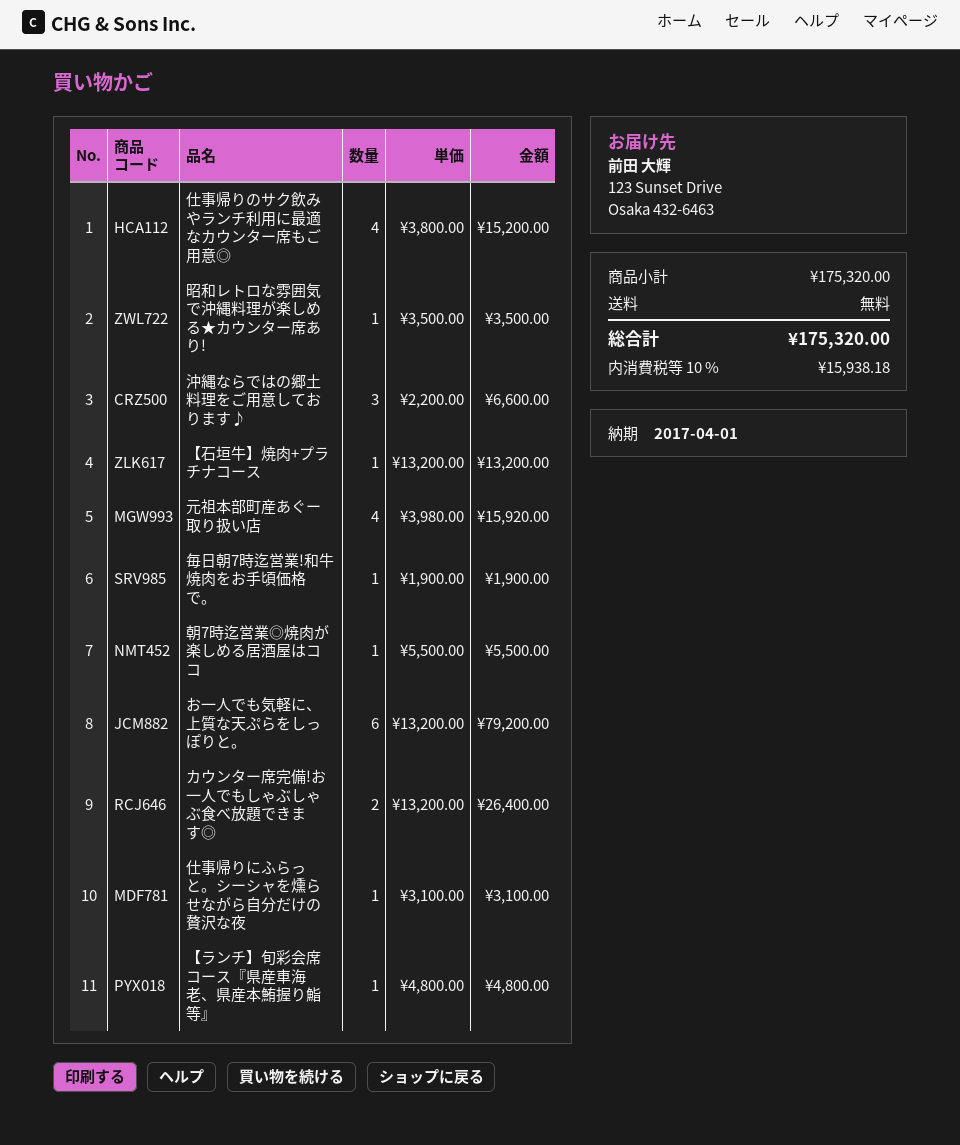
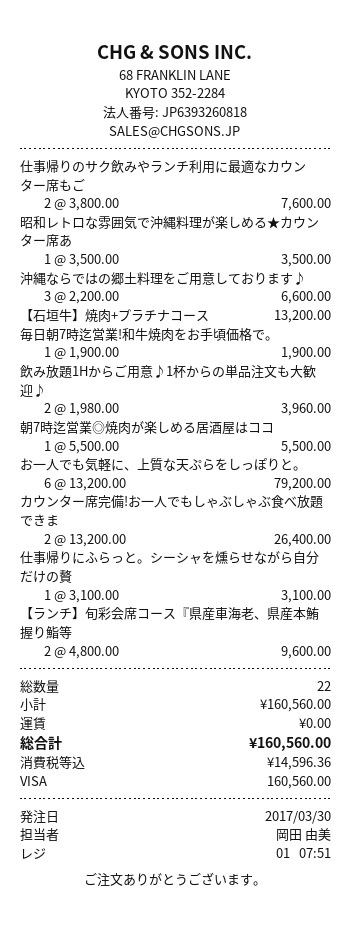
仕事帰りのサク飲みやランチ利用に最適なカウンター席もご用意◎: 4 x 3800.00 = 15200.00 -> 2 x 3800.00 = 7600.00
元祖本部町産あぐー取り扱い店: 4 x 3980.00 = 15920.00 -> none
【ランチ】旬彩会席コース『県産車海老、県産本鮪握り鮨等』: 1 x 4800.00 = 4800.00 -> 2 x 4800.00 = 9600.00
飲み放題1Hからご用意♪1杯からの単品注文も大歓迎♪: none -> 2 x 1980.00 = 3960.00
subtotal: 175320.00 -> 160560.00
tax: 15938.18 -> 14596.36
total: 175320.00 -> 160560.00

